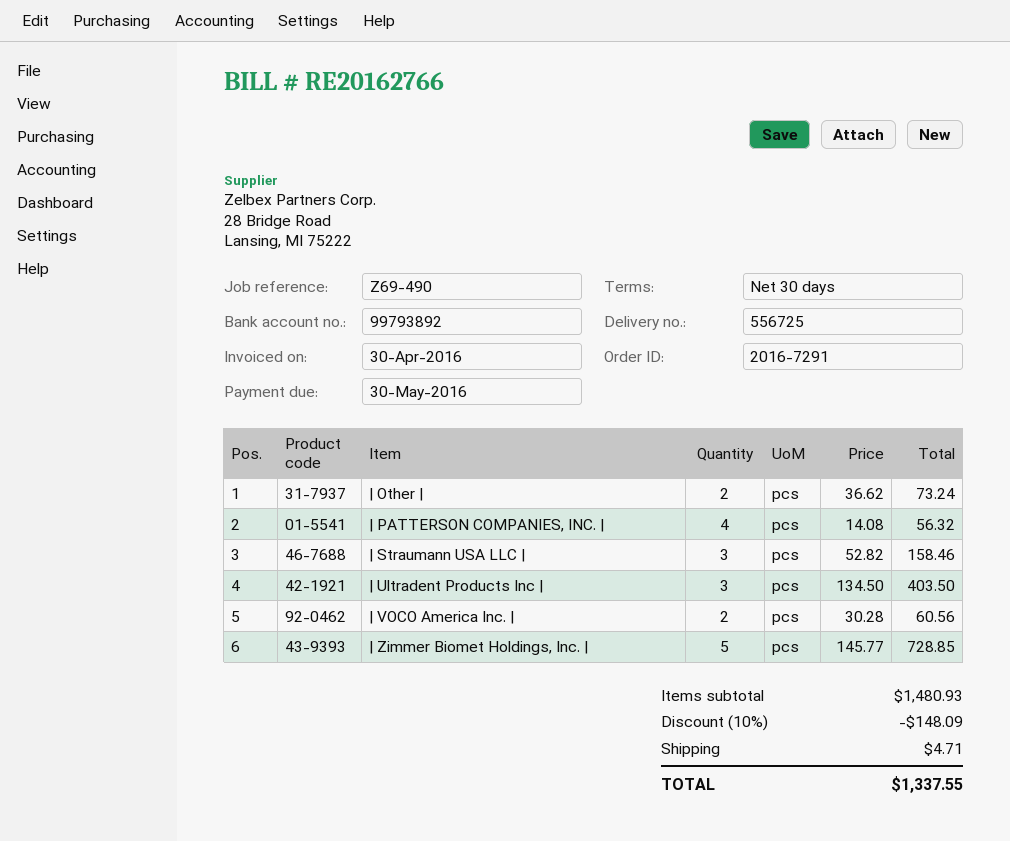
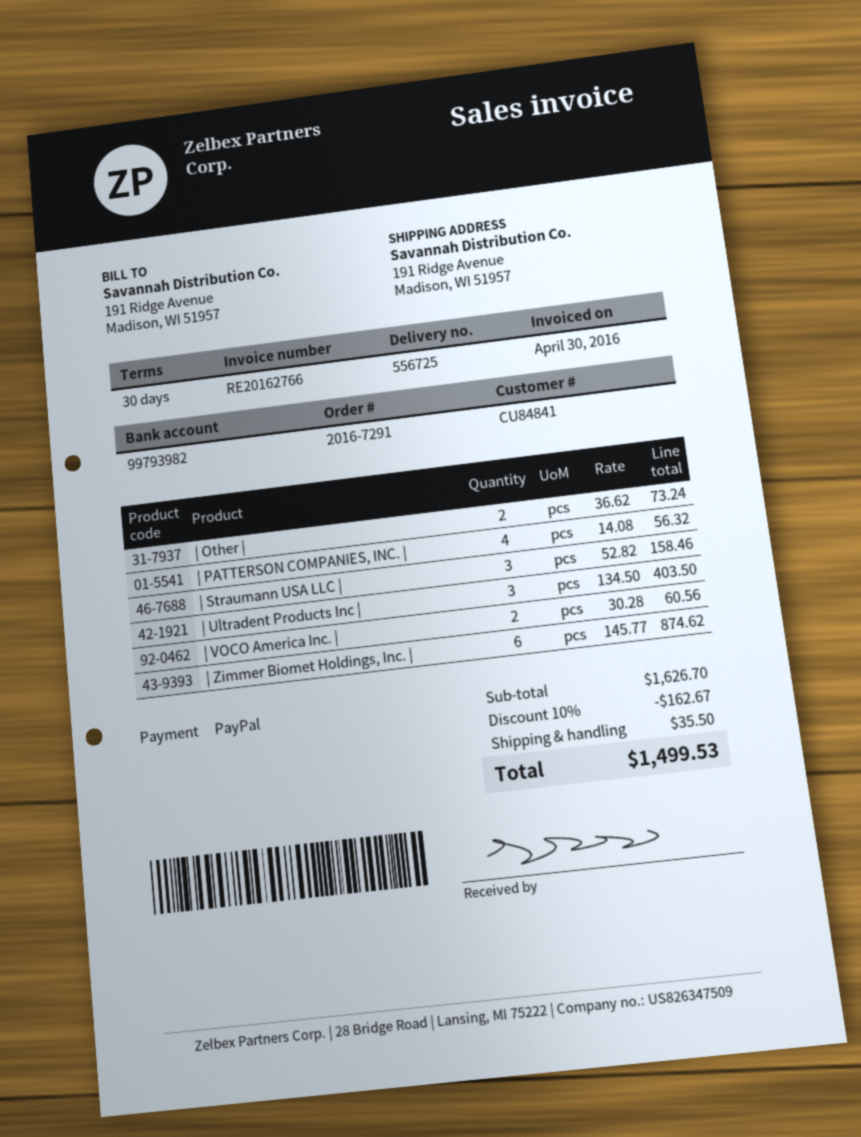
bank account: 99793892 -> 99793982
| Zimmer Biomet Holdings, Inc. |: 5 x 145.77 = 728.85 -> 6 x 145.77 = 874.62
subtotal: 1480.93 -> 1626.70
discount: 10% = 148.09 -> 10% = 162.67
shipping: 4.71 -> 35.50
total: 1337.55 -> 1499.53

